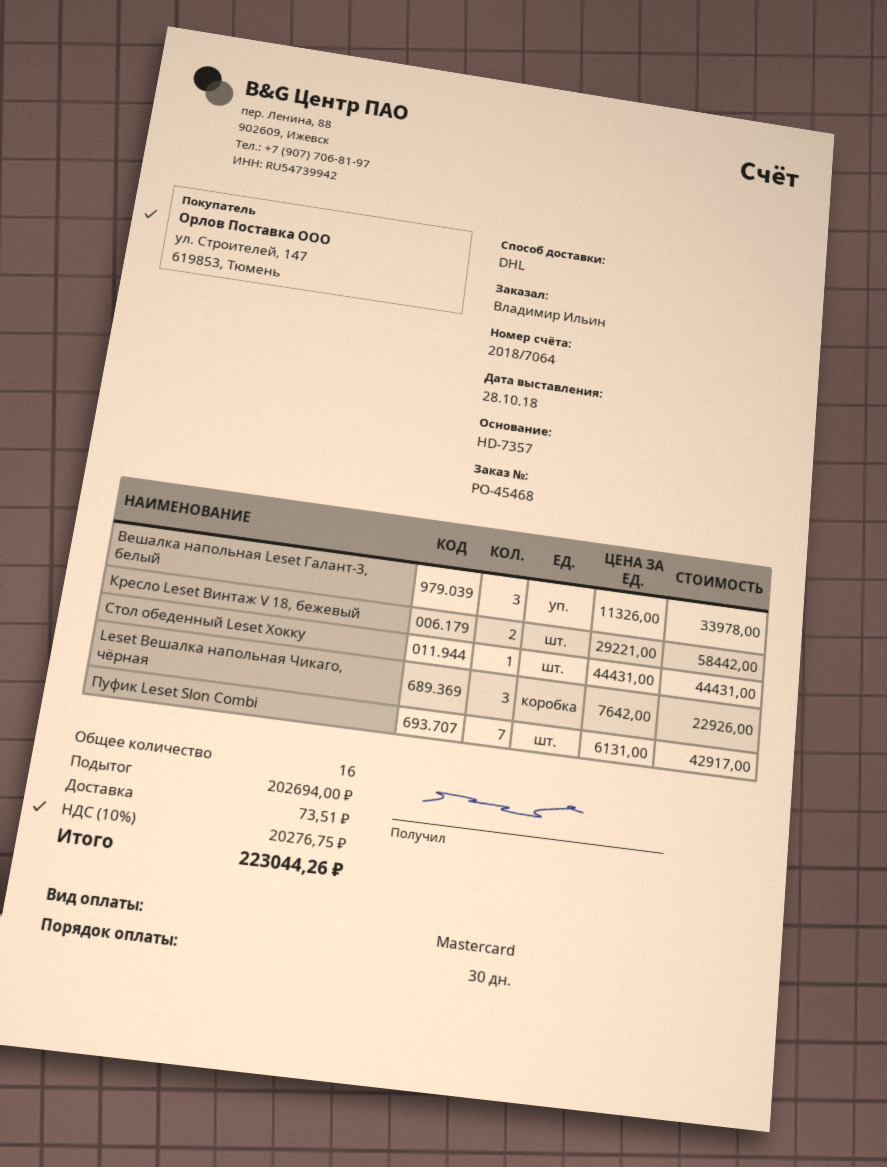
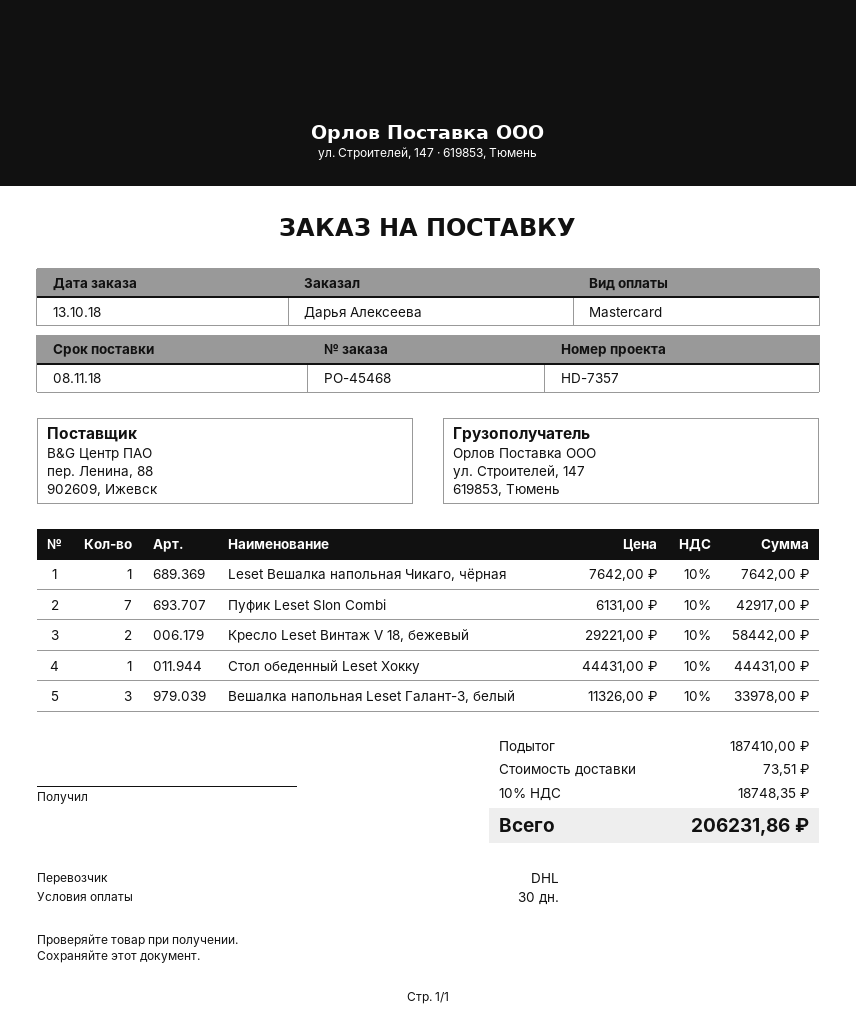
ordered by: Владимир Ильин -> Дарья Алексеева
Leset Вешалка напольная Чикаго, чёрная: 3 x 7642.00 = 22926.00 -> 1 x 7642.00 = 7642.00
subtotal: 202694.00 -> 187410.00
tax: 10% = 20276.75 -> 10% = 18748.35
total: 223044.26 -> 206231.86

